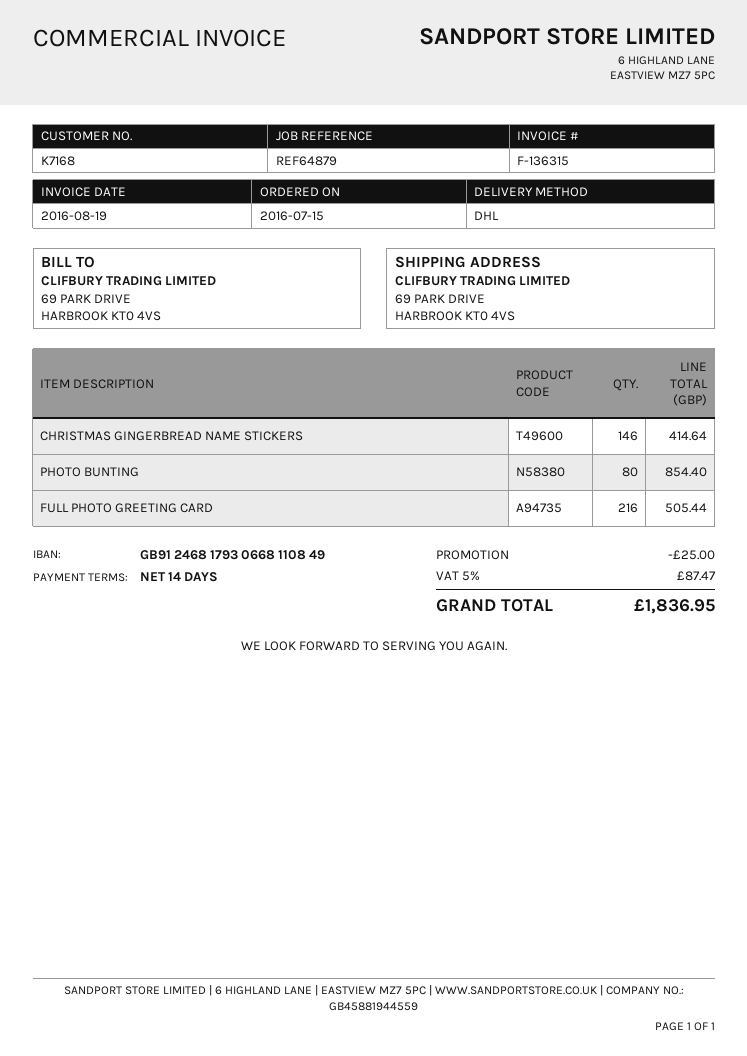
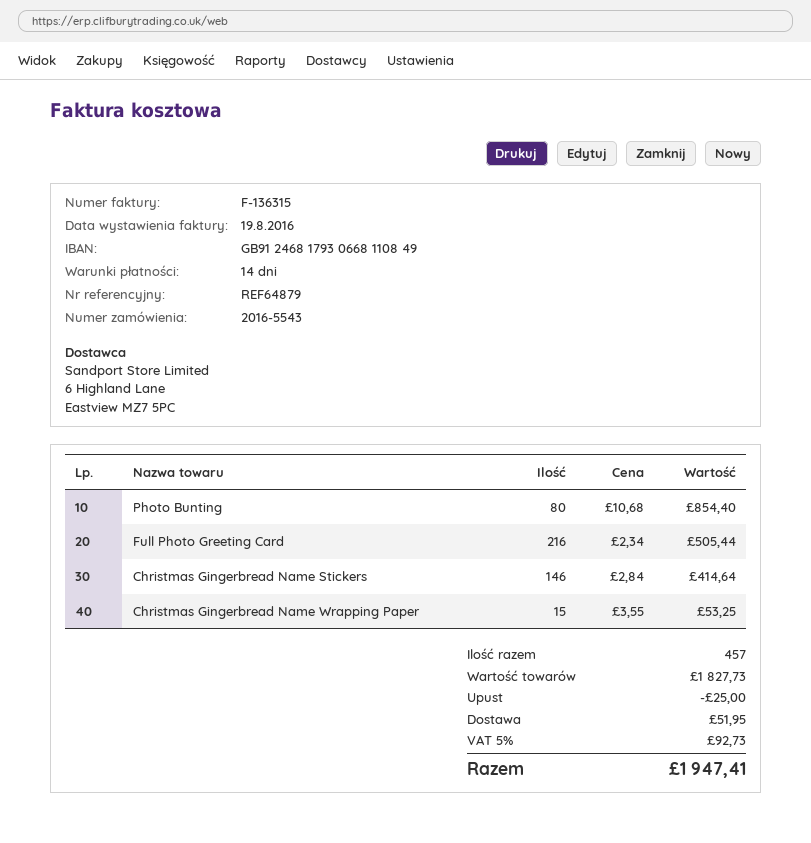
Christmas Gingerbread Name Wrapping Paper: none -> 15 for 53.25
shipping: none -> 51.95
tax: 5% = 87.47 -> 5% = 92.73
total: 1836.95 -> 1947.41

